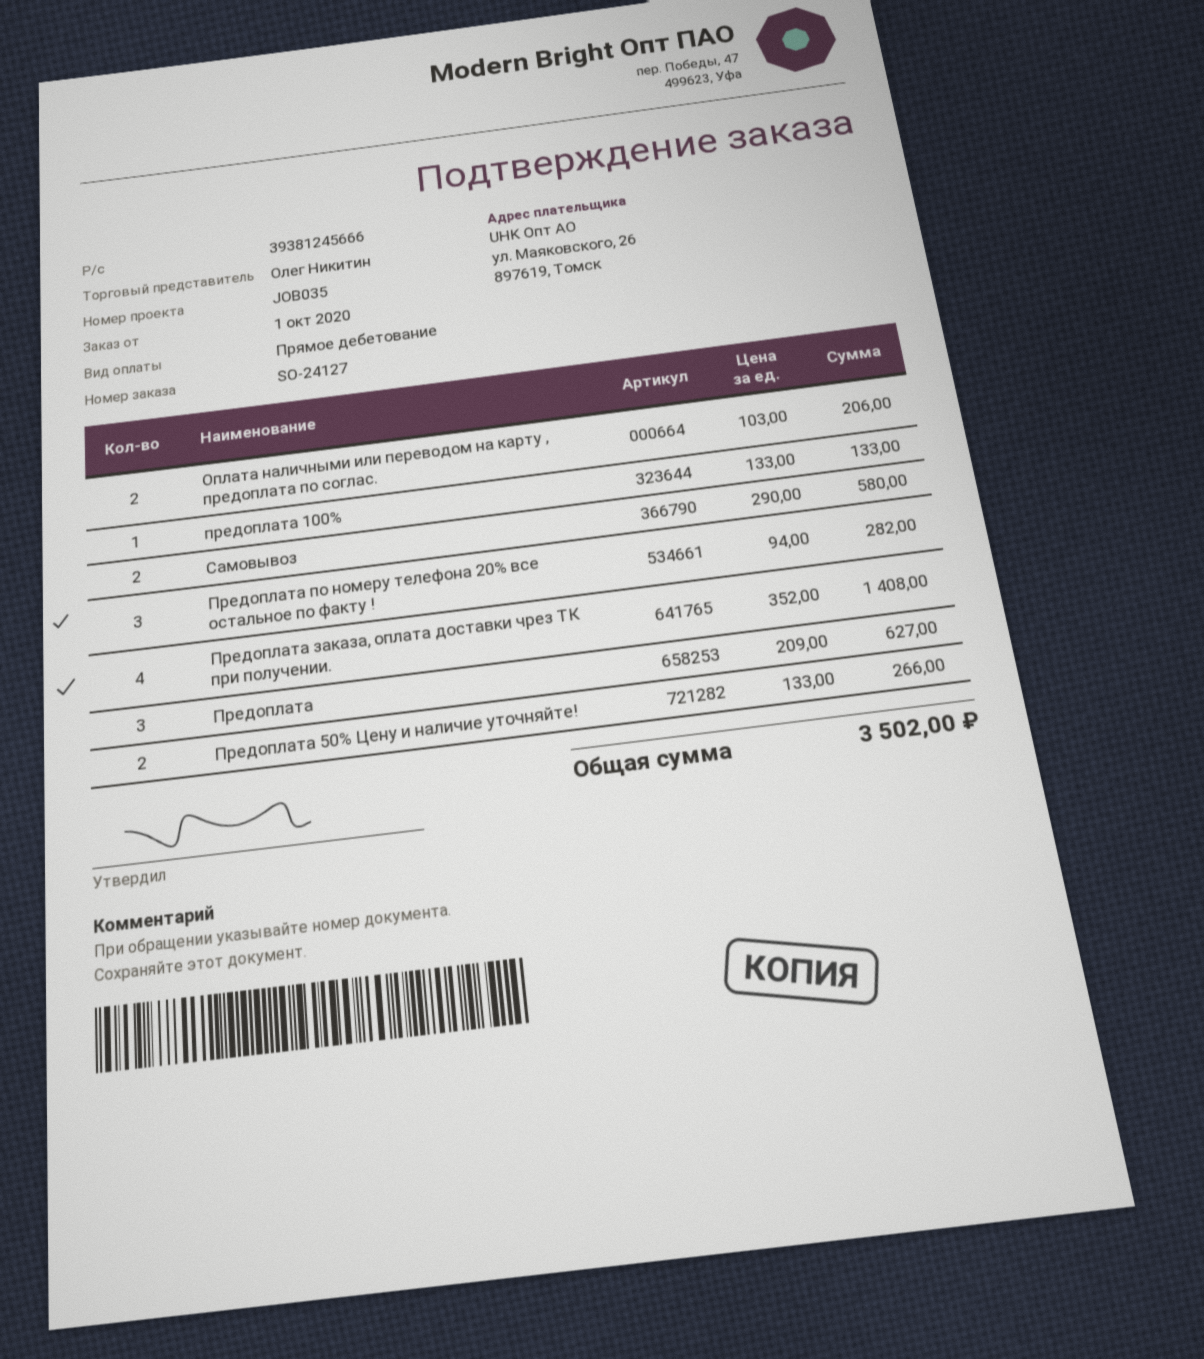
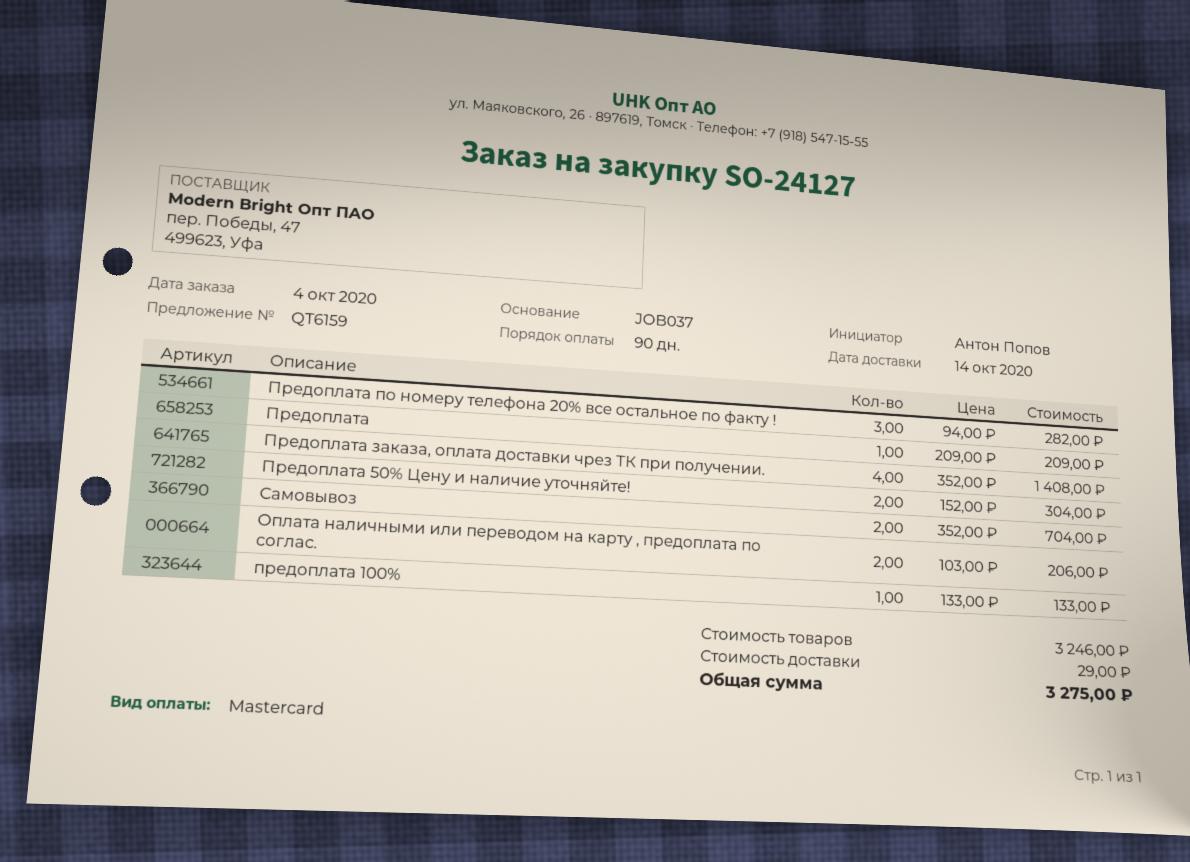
order date: 2020-10-01 -> 2020-10-04
reference: JOB035 -> JOB037
payment method: direct debit -> Mastercard
Самовывоз: 2 x 290.00 = 580.00 -> 2 x 352.00 = 704.00
Предоплата: 3 x 209.00 = 627.00 -> 1 x 209.00 = 209.00
Предоплата 50% Цену и наличие уточняйте!: 2 x 133.00 = 266.00 -> 2 x 152.00 = 304.00
shipping: none -> 29.00
total: 3502.00 -> 3275.00

